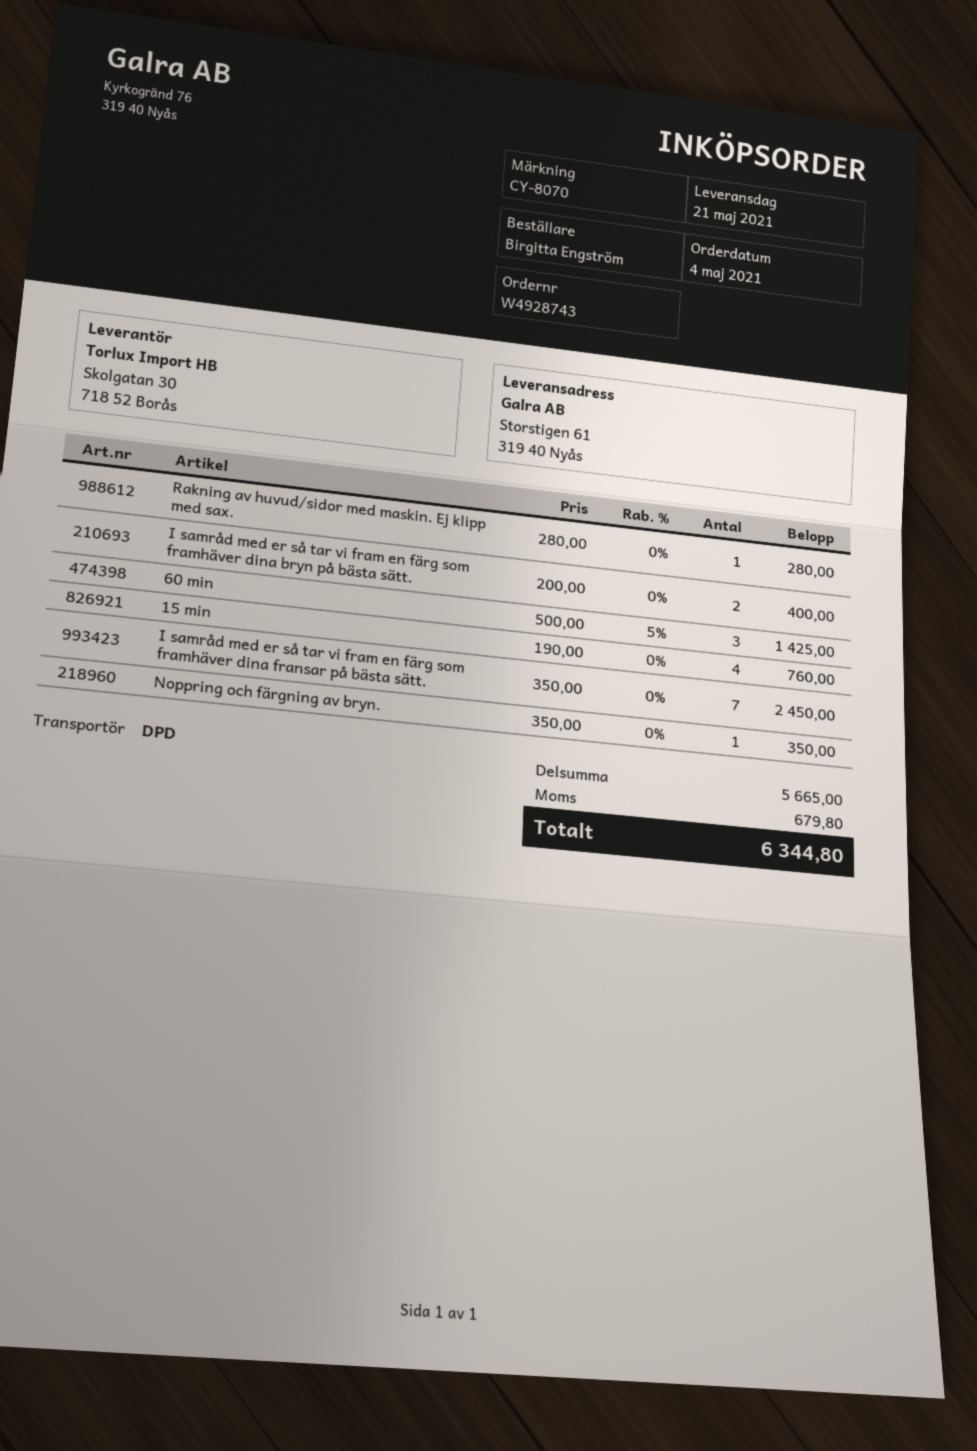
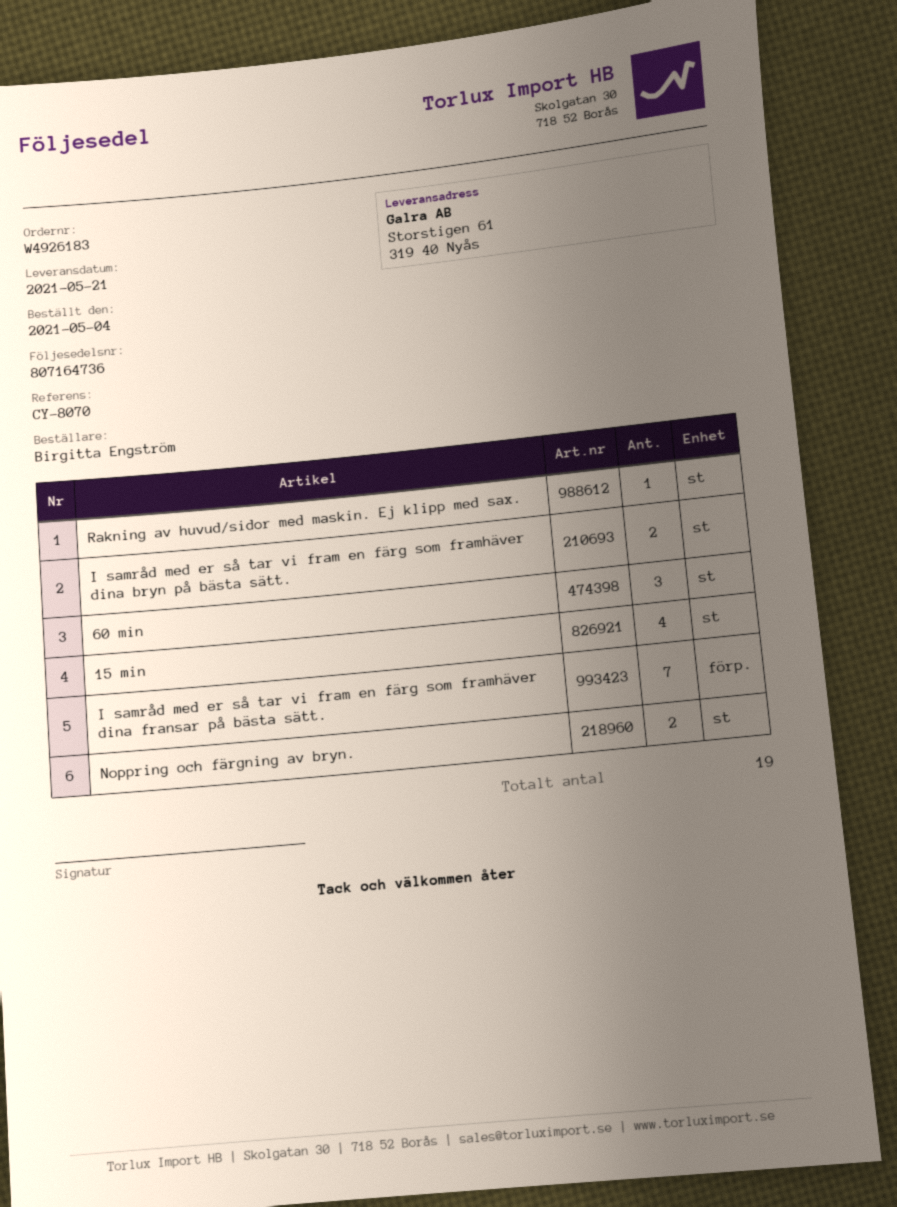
order number: W4928743 -> W4926183
Noppring och färgning av bryn.: 1 -> 2

